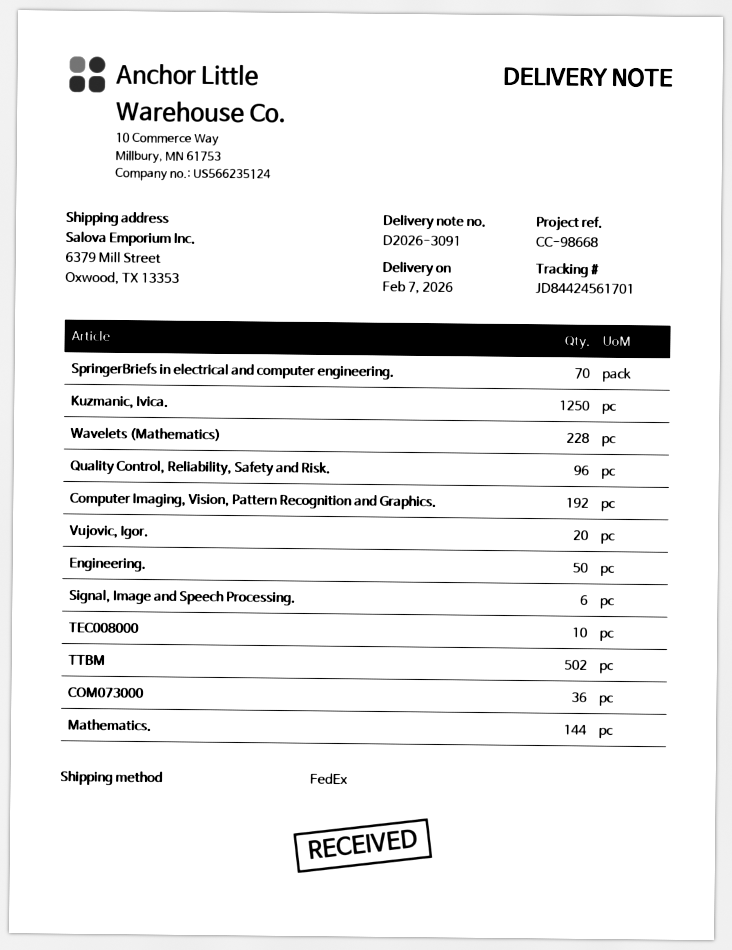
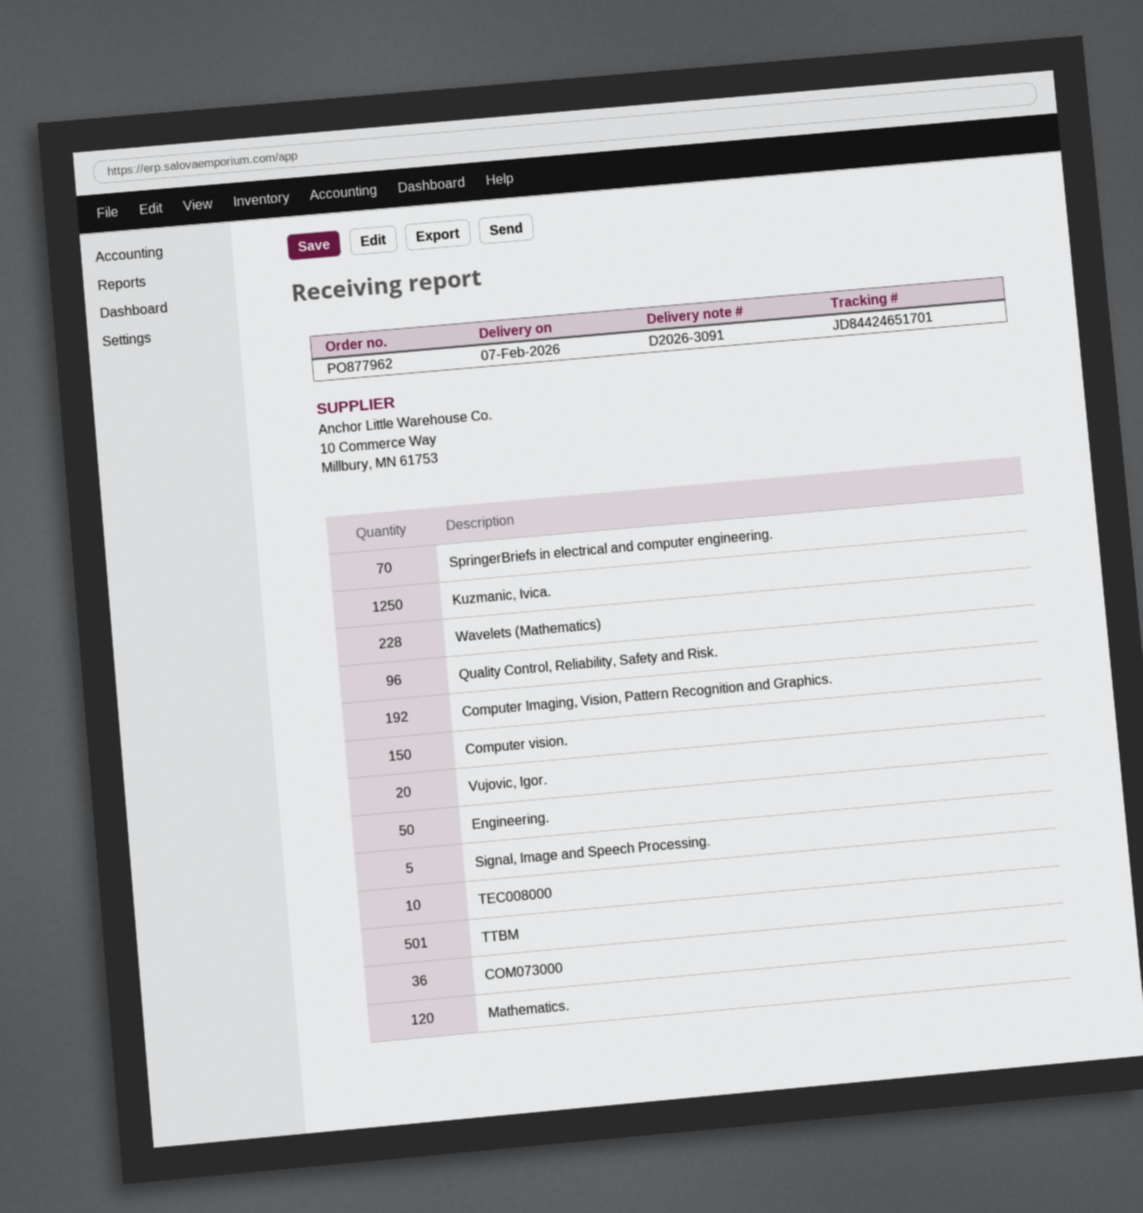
tracking number: JD84424561701 -> JD84424651701
Signal, Image and Speech Processing.: 6 -> 5
TTBM: 502 -> 501
Mathematics.: 144 -> 120
Computer vision.: none -> 150

